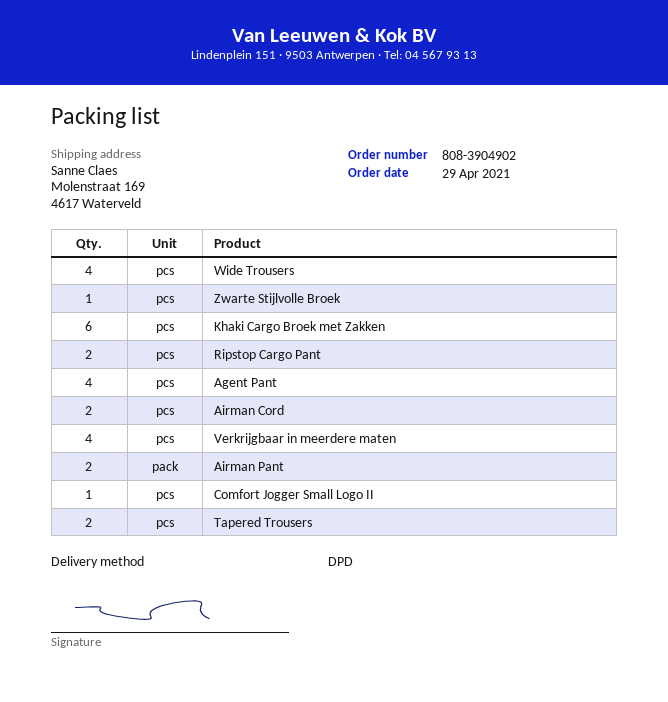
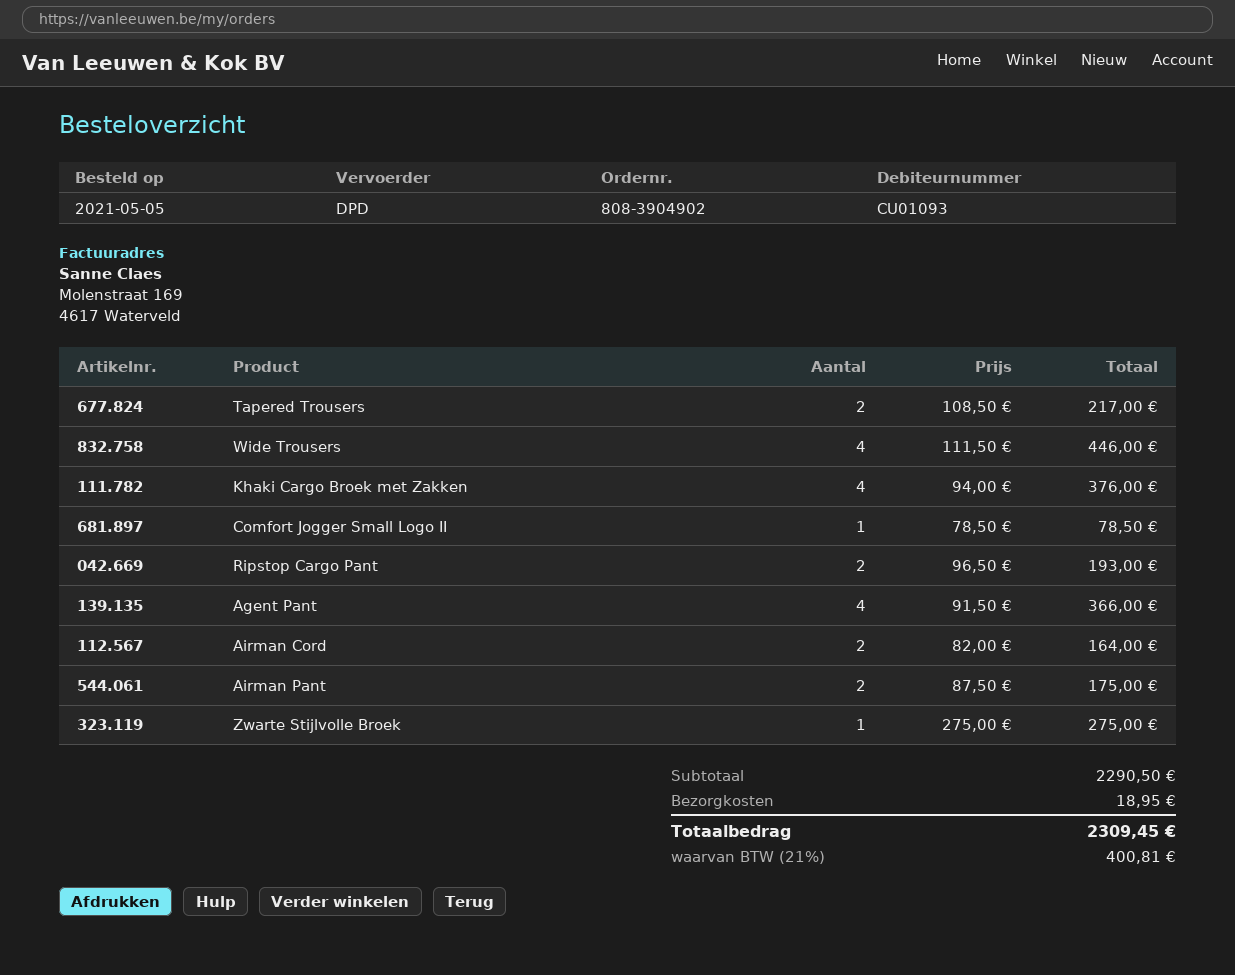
order date: 2021-04-29 -> 2021-05-05
Khaki Cargo Broek met Zakken: 6 -> 4
Verkrijgbaar in meerdere maten: 4 -> none

